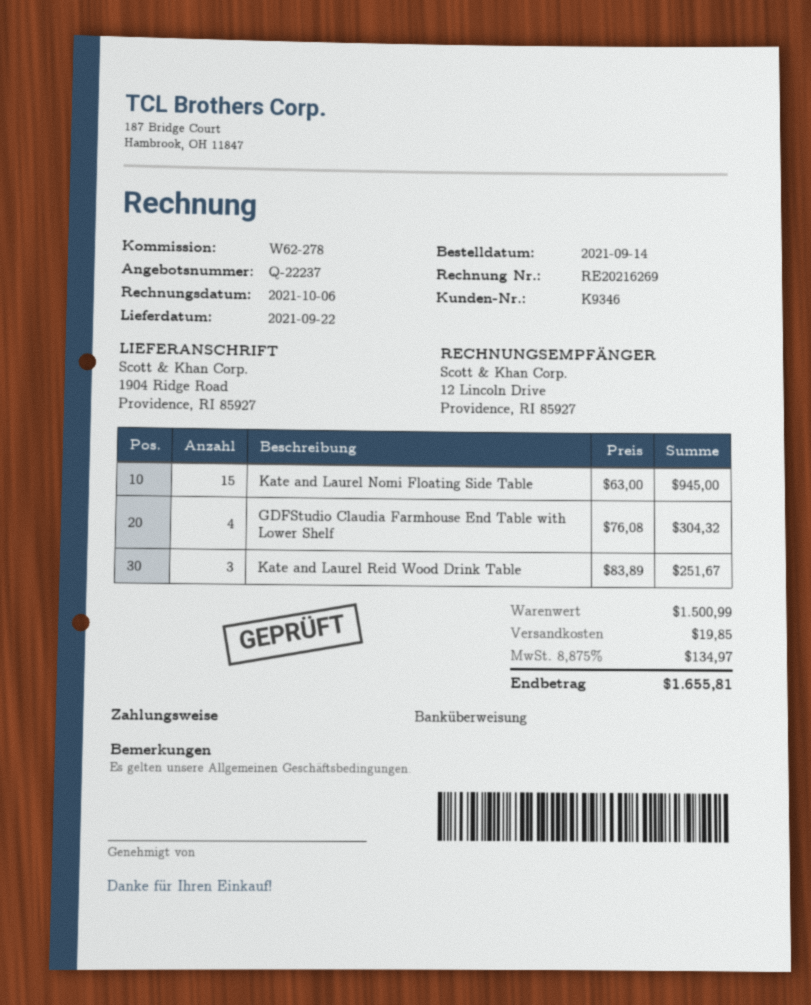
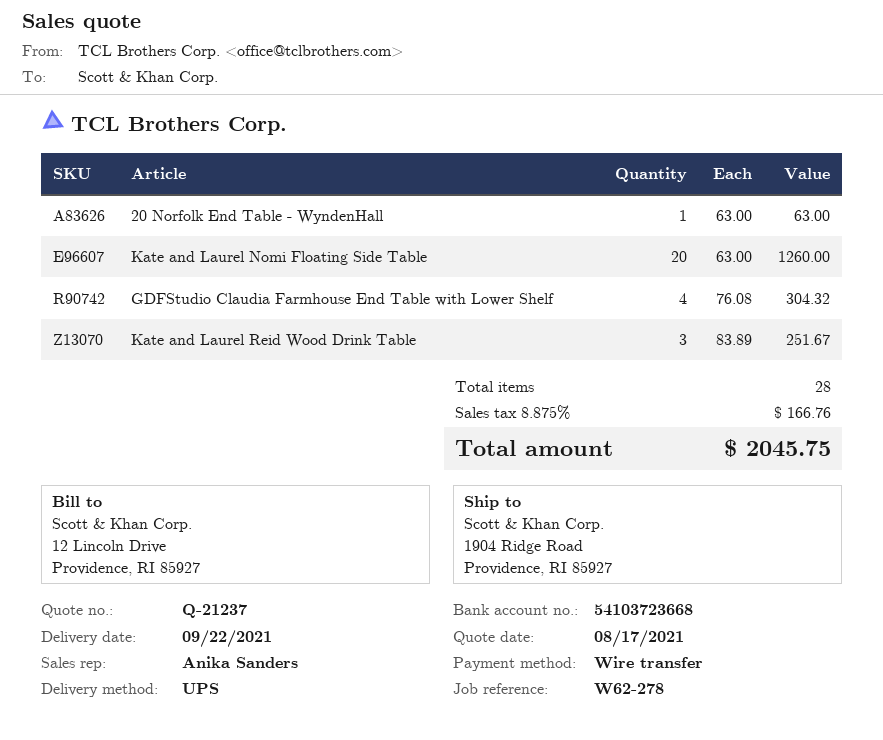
quote number: Q-22237 -> Q-21237
Kate and Laurel Nomi Floating Side Table: 15 x 63.00 = 945.00 -> 20 x 63.00 = 1260.00
20 Norfolk End Table - WyndenHall: none -> 1 x 63.00 = 63.00
shipping: 19.85 -> none
tax: 8.875% = 134.97 -> 8.875% = 166.76
total: 1655.81 -> 2045.75

